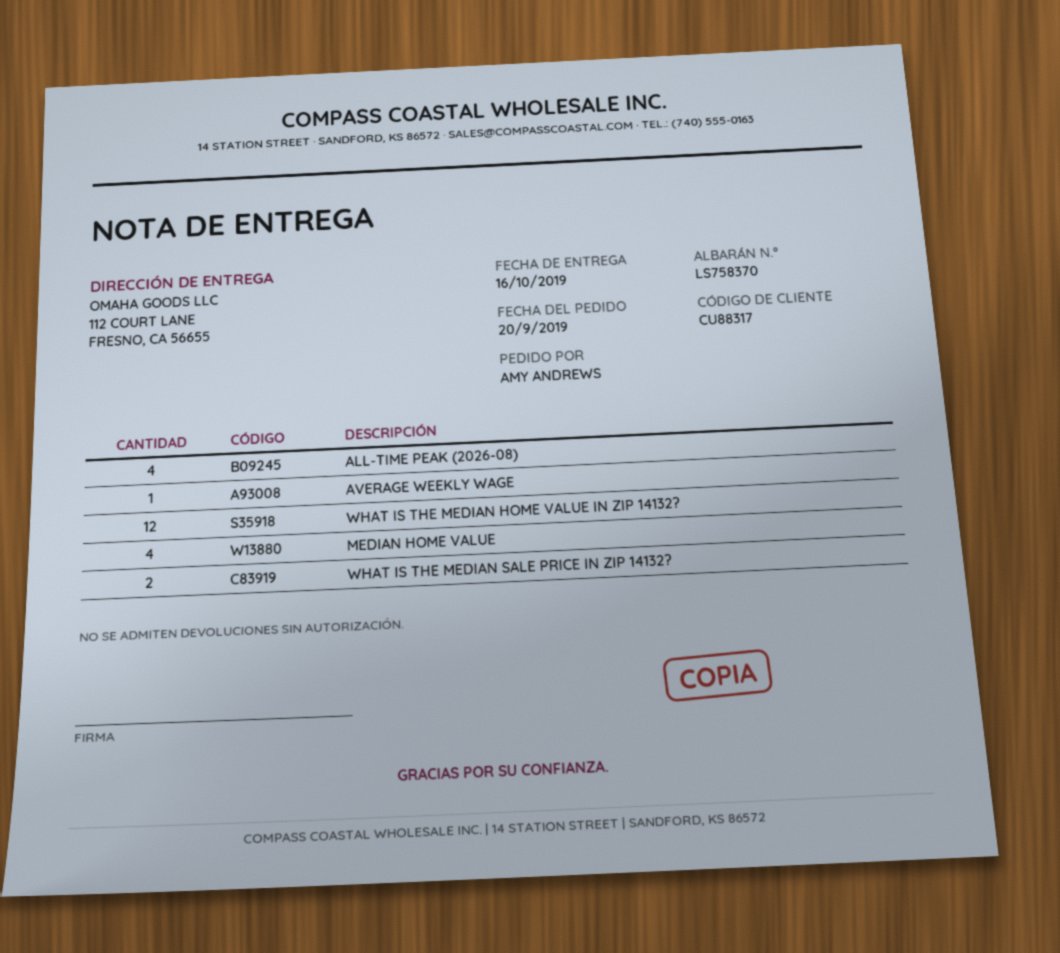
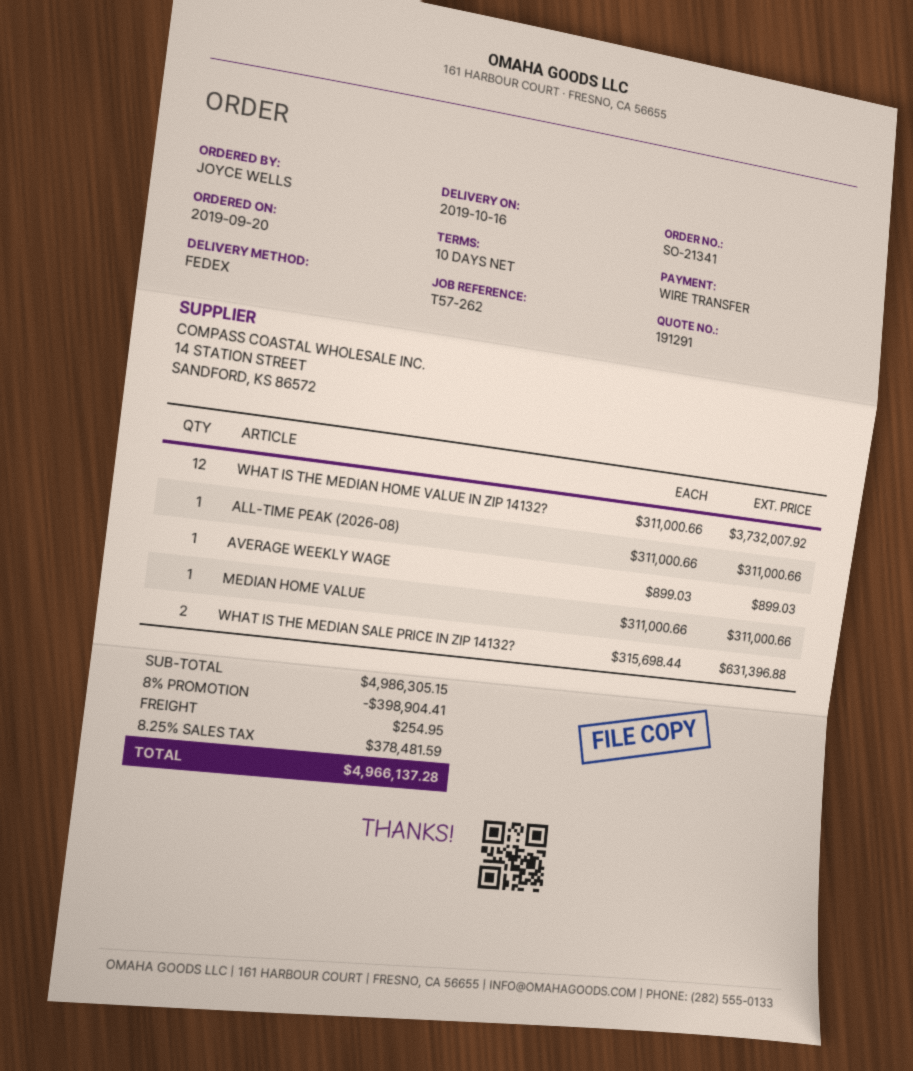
ordered by: AMY ANDREWS -> JOYCE WELLS
ALL-TIME PEAK (2026-08): 4 -> 1
MEDIAN HOME VALUE: 4 -> 1

